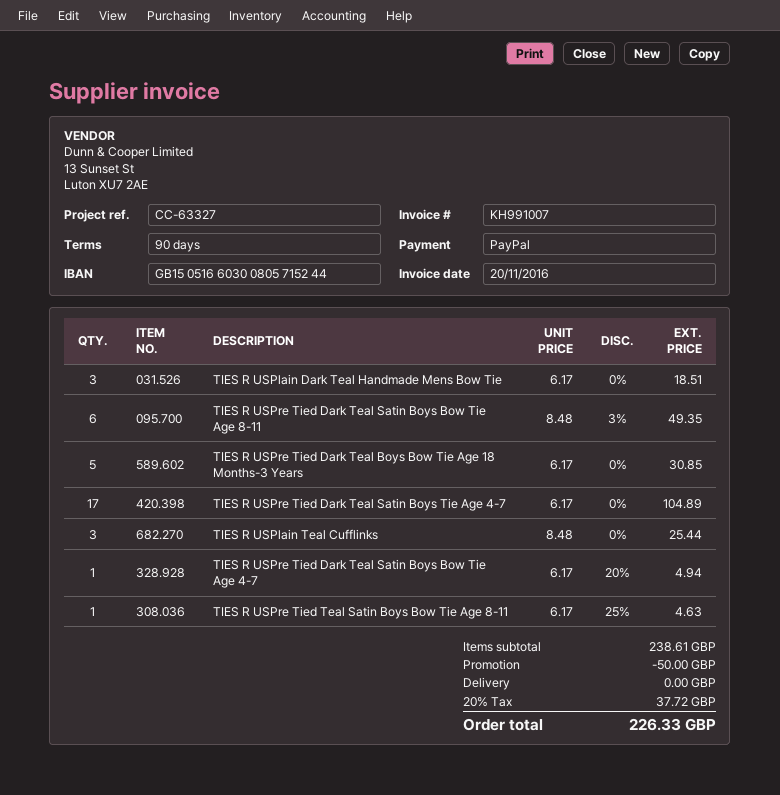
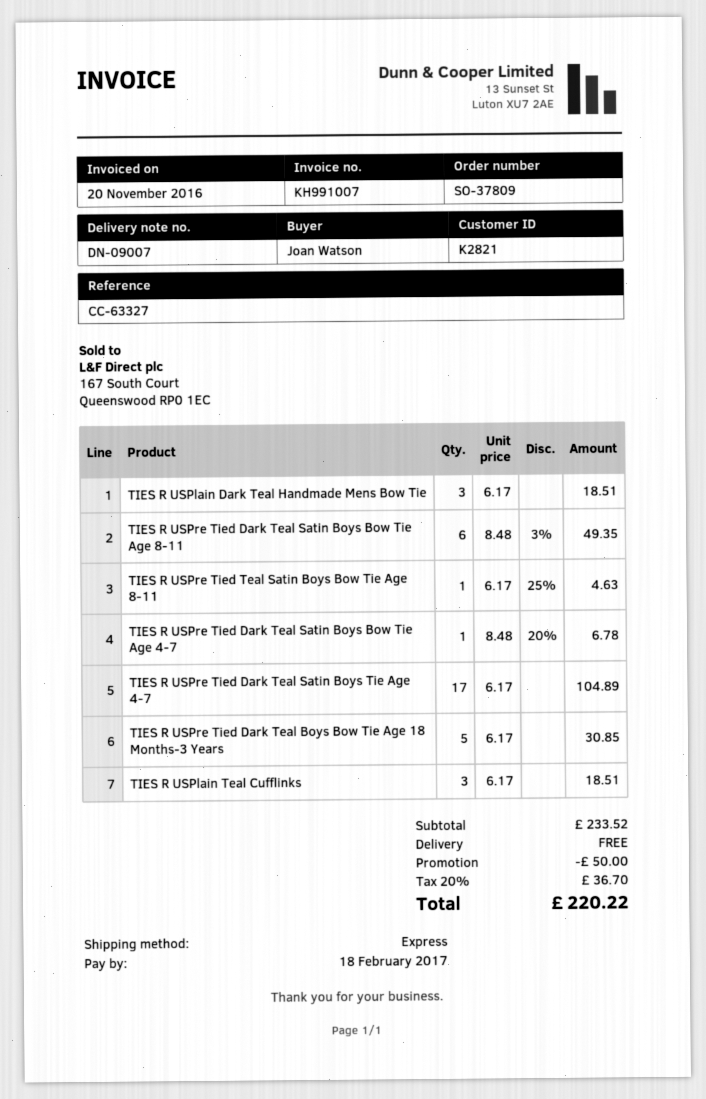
TIES R USPlain Teal Cufflinks: 3 x 8.48 = 25.44 -> 3 x 6.17 = 18.51
TIES R USPre Tied Dark Teal Satin Boys Bow Tie Age 4-7: 1 x 6.17 - 20% = 4.94 -> 1 x 8.48 - 20% = 6.78
subtotal: 238.61 -> 233.52
tax: 20% = 37.72 -> 20% = 36.70
total: 226.33 -> 220.22

